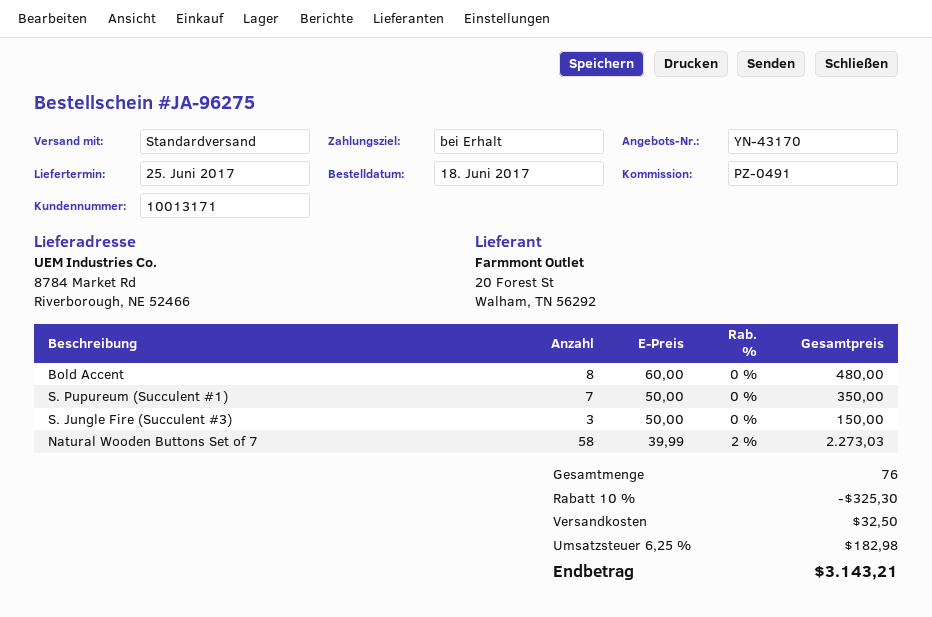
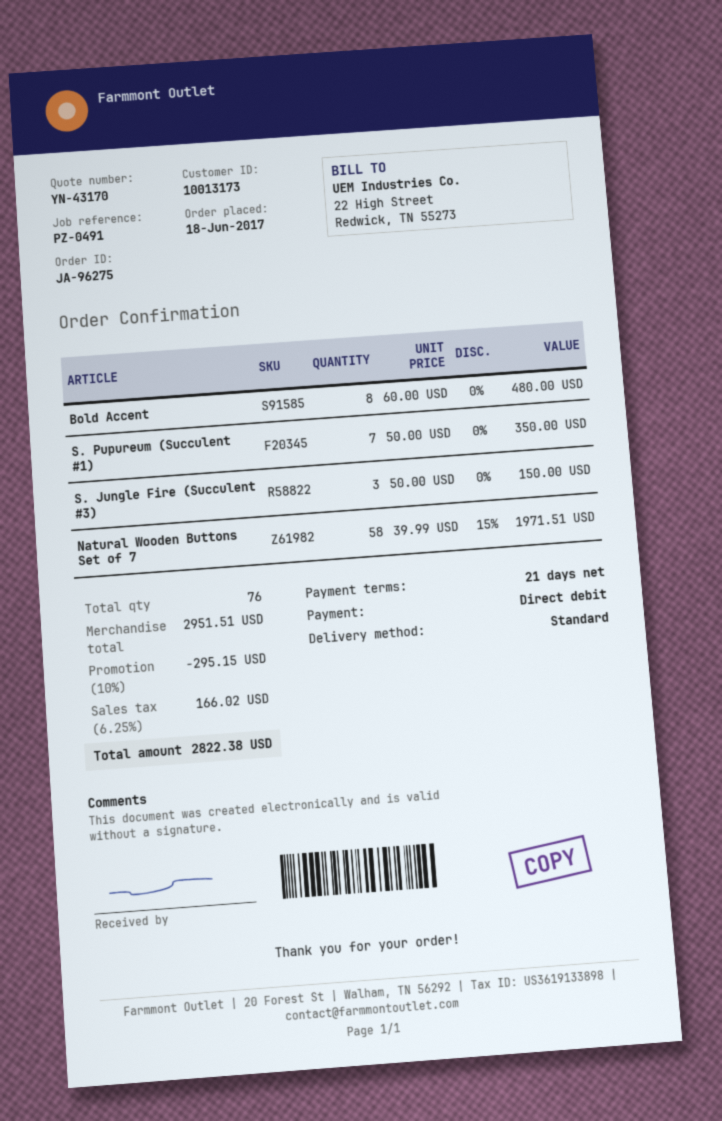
payment terms: on receipt -> 21 days
customer number: 10013171 -> 10013173
Natural Wooden Buttons Set of 7: 58 x 39.99 - 2% = 2273.03 -> 58 x 39.99 - 15% = 1971.51
discount: 10% = 325.30 -> 10% = 295.15
shipping: 32.50 -> none
tax: 6.25% = 182.98 -> 6.25% = 166.02
total: 3143.21 -> 2822.38

